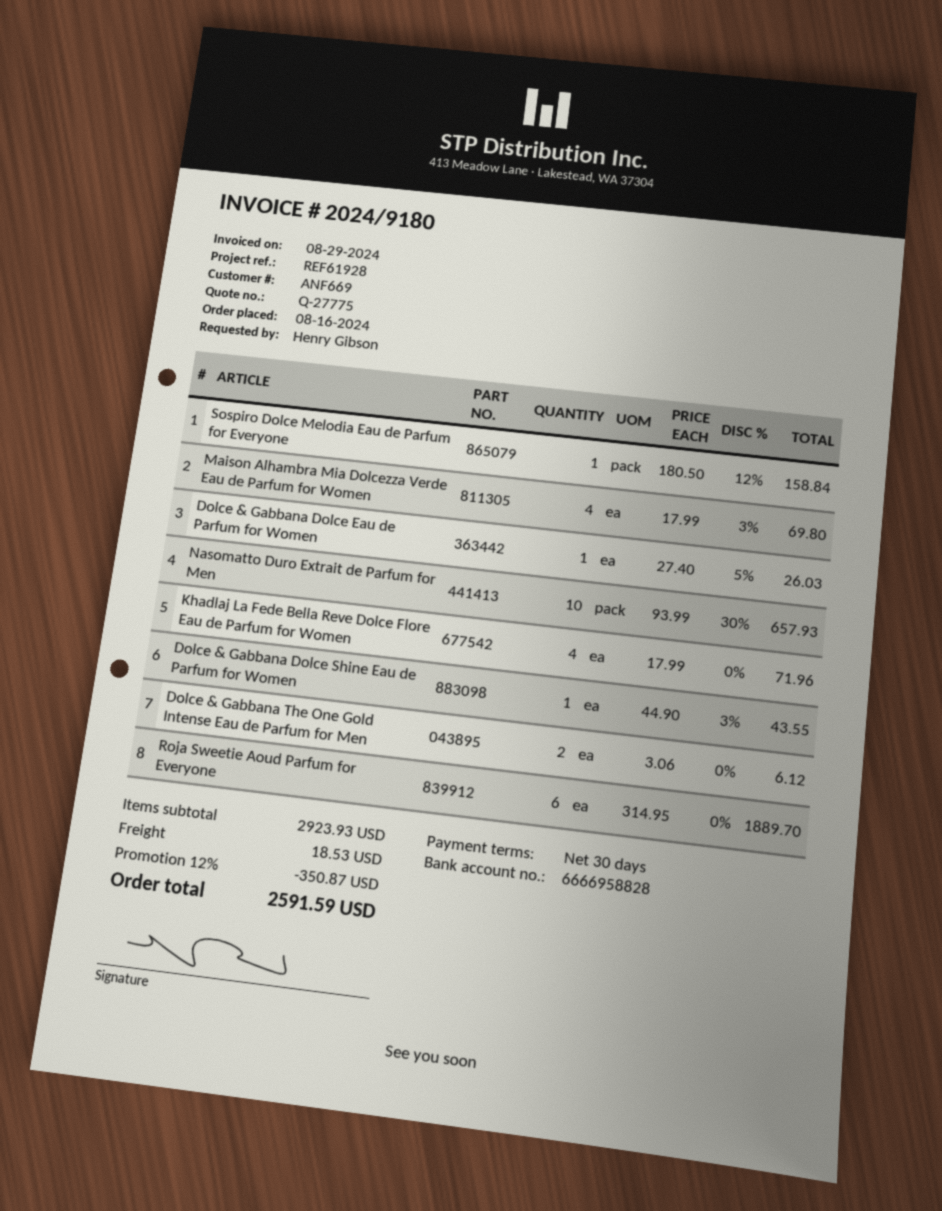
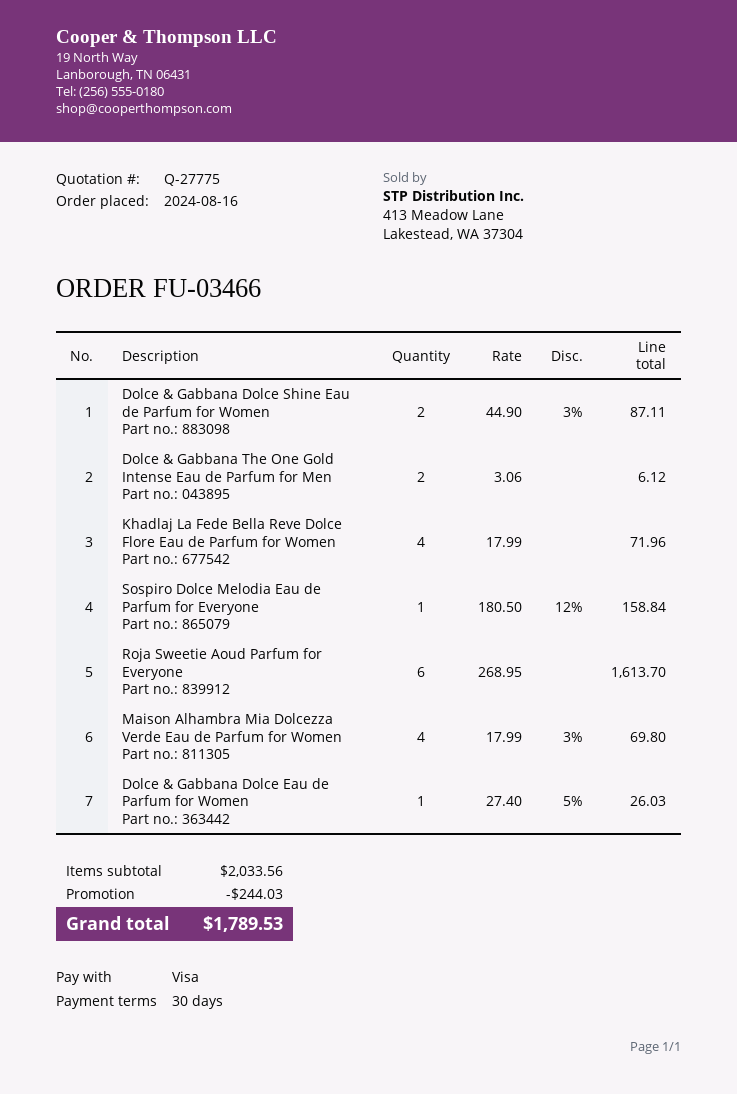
Nasomatto Duro Extrait de Parfum for Men: 10 x 93.99 - 30% = 657.93 -> none
Dolce & Gabbana Dolce Shine Eau de Parfum for Women: 1 x 44.90 - 3% = 43.55 -> 2 x 44.90 - 3% = 87.11
Roja Sweetie Aoud Parfum for Everyone: 6 x 314.95 = 1889.70 -> 6 x 268.95 = 1613.70
subtotal: 2923.93 -> 2033.56
discount: 350.87 -> 244.03
shipping: 18.53 -> none
total: 2591.59 -> 1789.53

